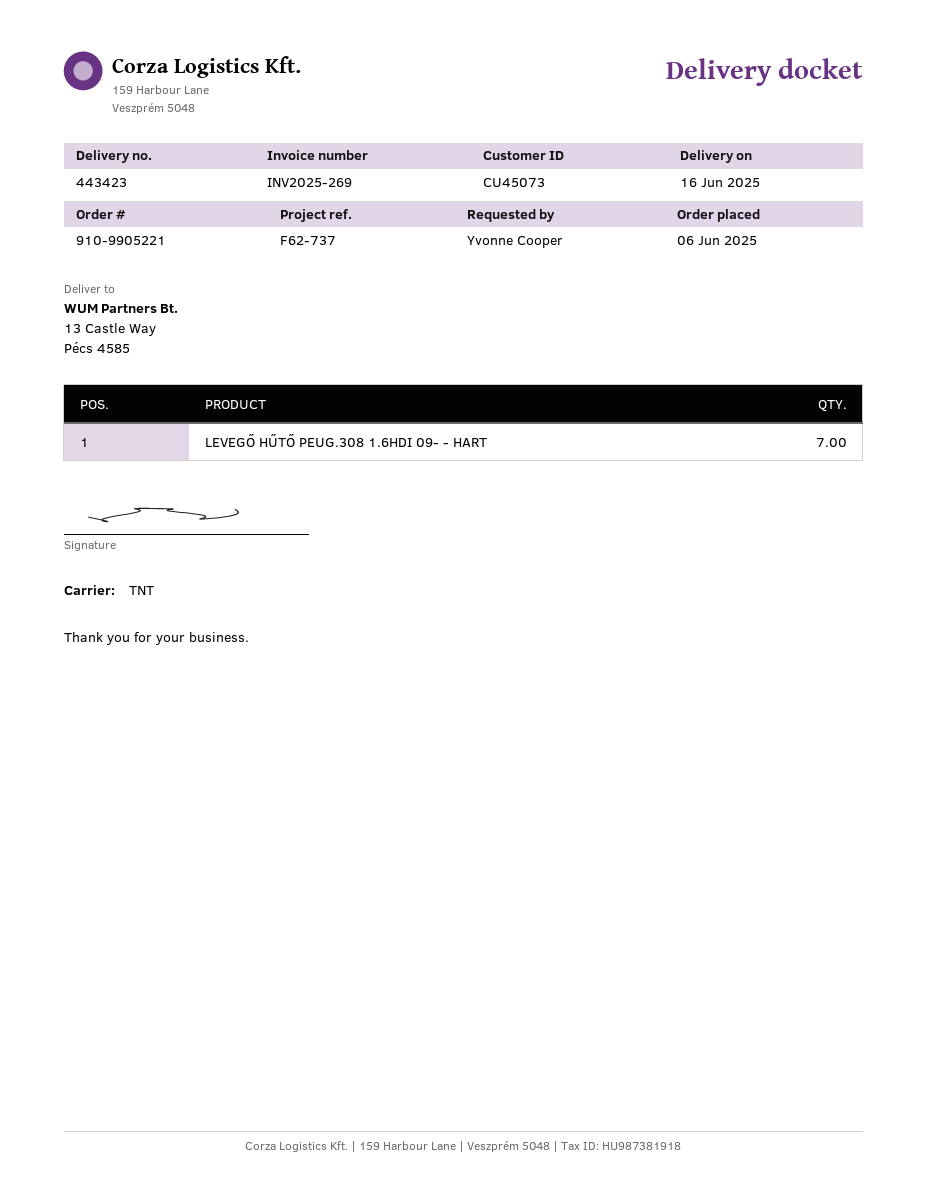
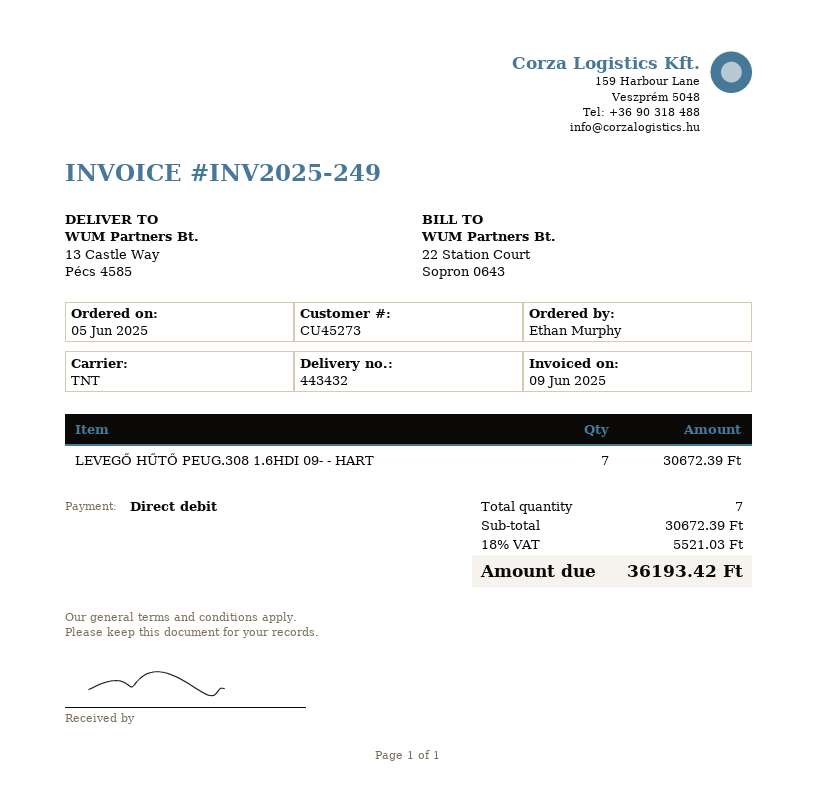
order date: 2025-06-06 -> 2025-06-05
delivery note number: 443423 -> 443432
invoice number: INV2025-269 -> INV2025-249
customer number: CU45073 -> CU45273
ordered by: Yvonne Cooper -> Ethan Murphy

